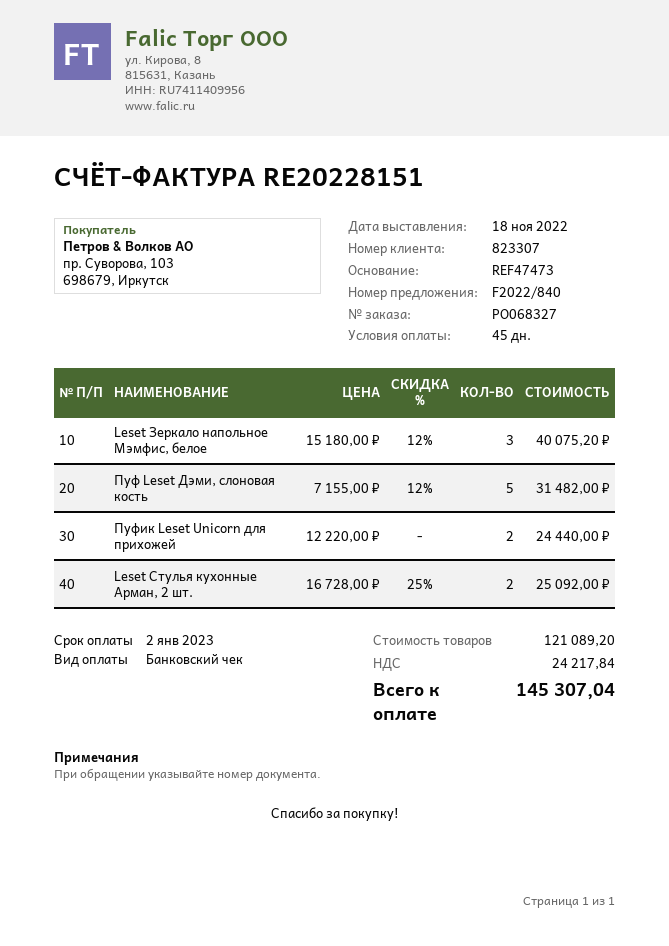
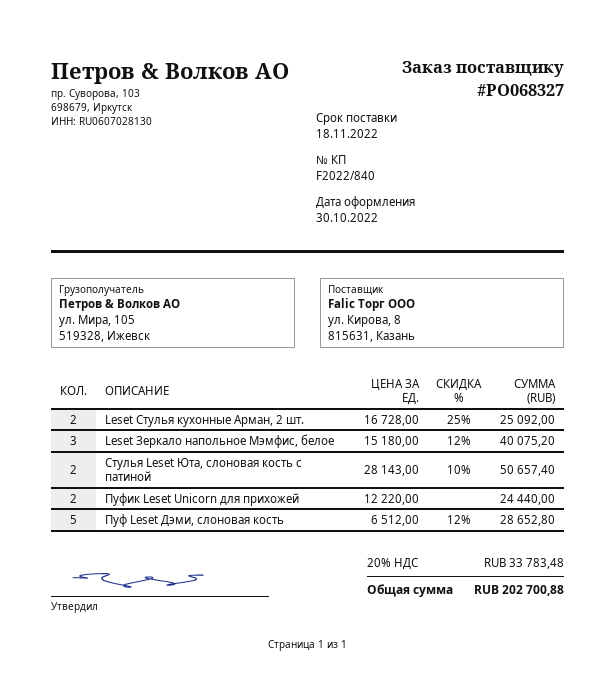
Пуф Leset Дэми, слоновая кость: 5 x 7155.00 - 12% = 31482.00 -> 5 x 6512.00 - 12% = 28652.80
Стулья Leset Юта, слоновая кость с патиной: none -> 2 x 28143.00 - 10% = 50657.40
tax: 24217.84 -> 33783.48
total: 145307.04 -> 202700.88

